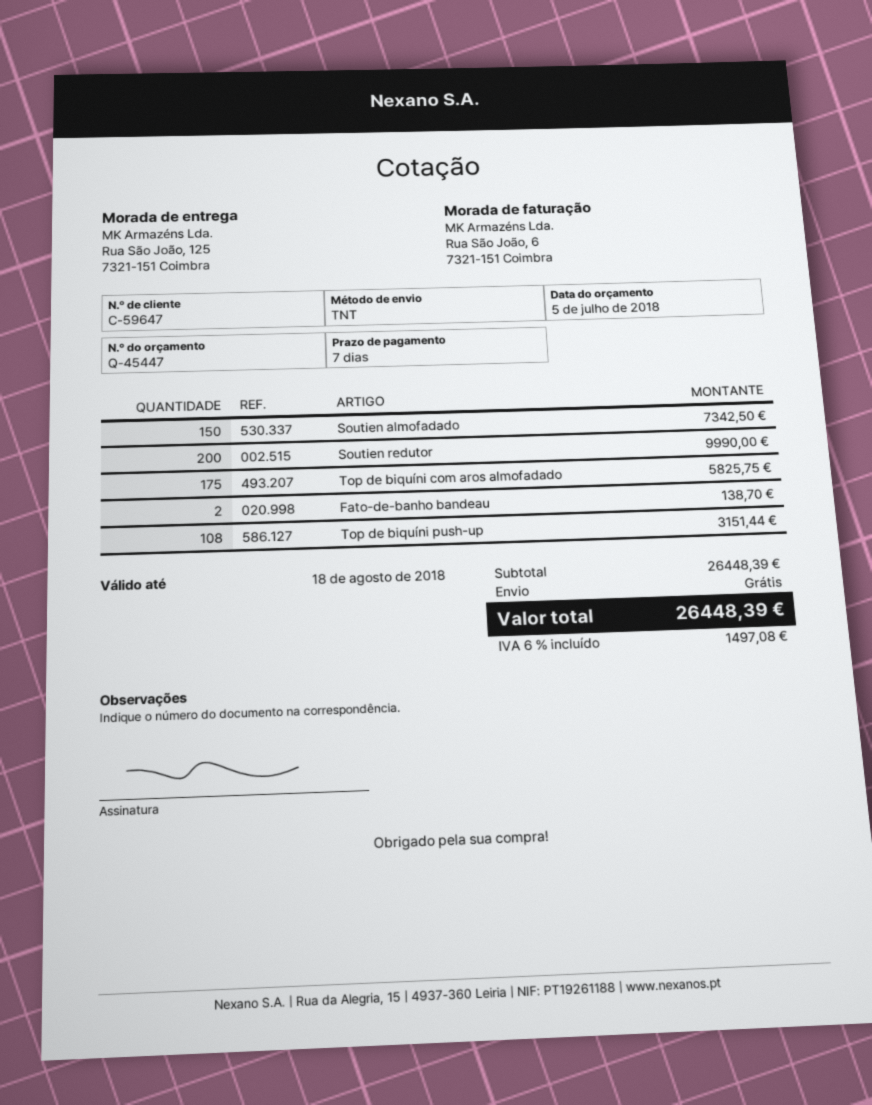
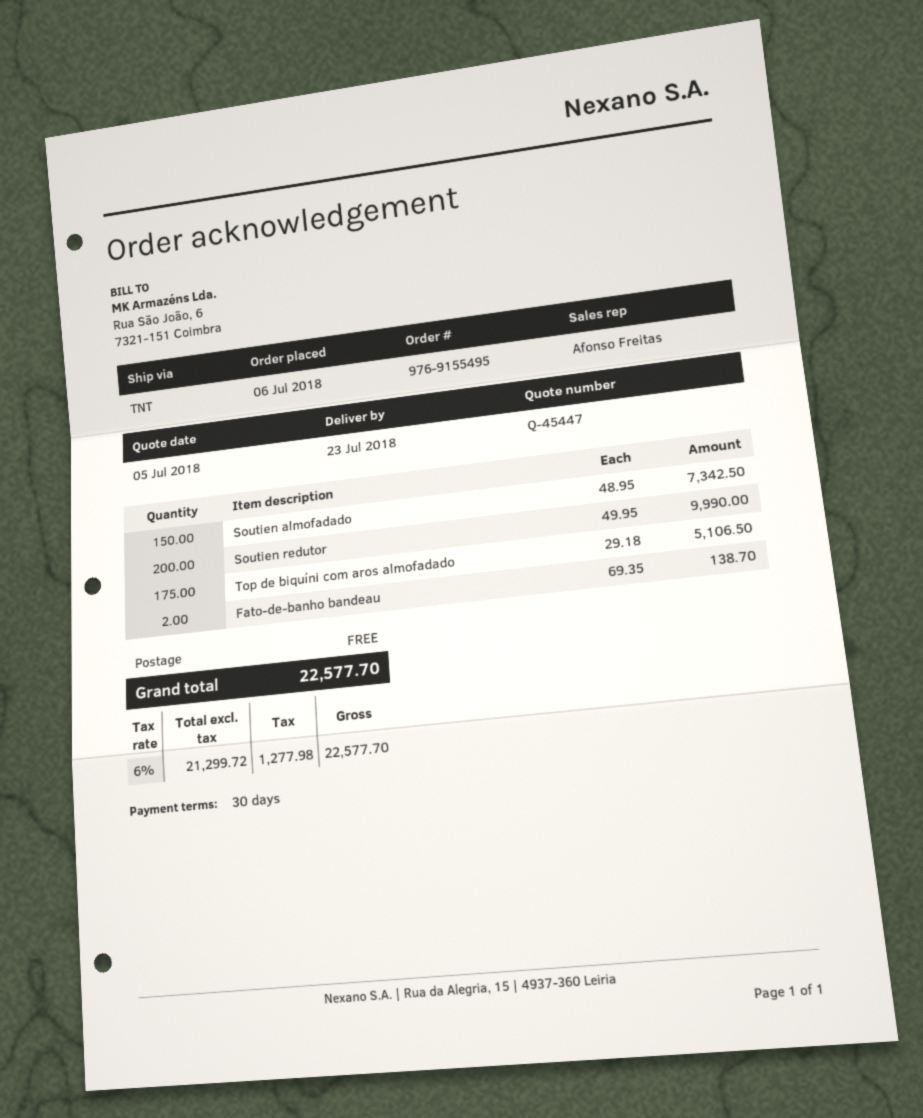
payment terms: 7 days -> 30 days
Top de biquíni com aros almofadado: 175 for 5825.75 -> 175 for 5106.50
Top de biquíni push-up: 108 for 3151.44 -> none
tax: 6% = 1497.08 -> 6% = 1277.98
total: 26448.39 -> 22577.70

